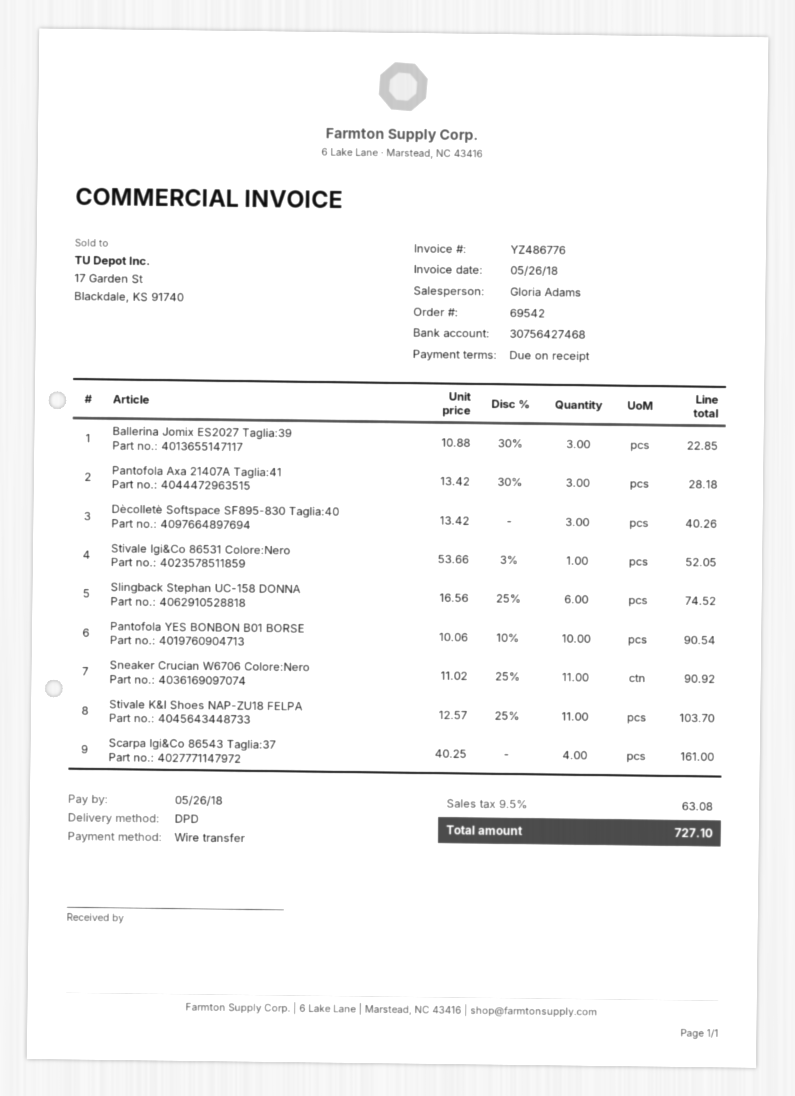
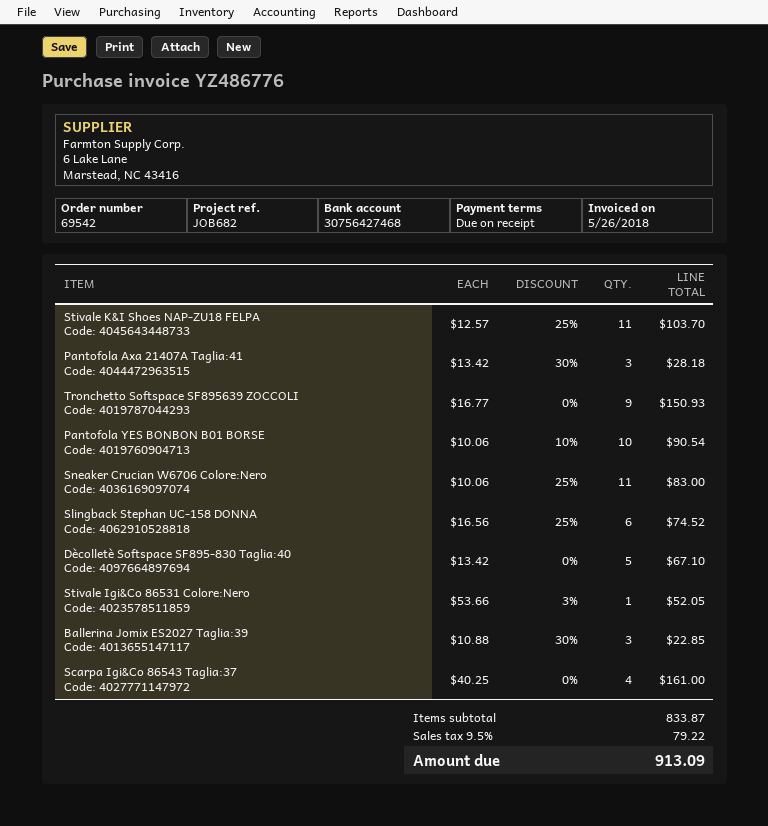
Dècolletè Softspace SF895-830 Taglia:40: 3 x 13.42 = 40.26 -> 5 x 13.42 = 67.10
Sneaker Crucian W6706 Colore:Nero: 11 x 11.02 - 25% = 90.92 -> 11 x 10.06 - 25% = 83.00
Tronchetto Softspace SF895639 ZOCCOLI: none -> 9 x 16.77 = 150.93
tax: 9.5% = 63.08 -> 9.5% = 79.22
total: 727.10 -> 913.09

